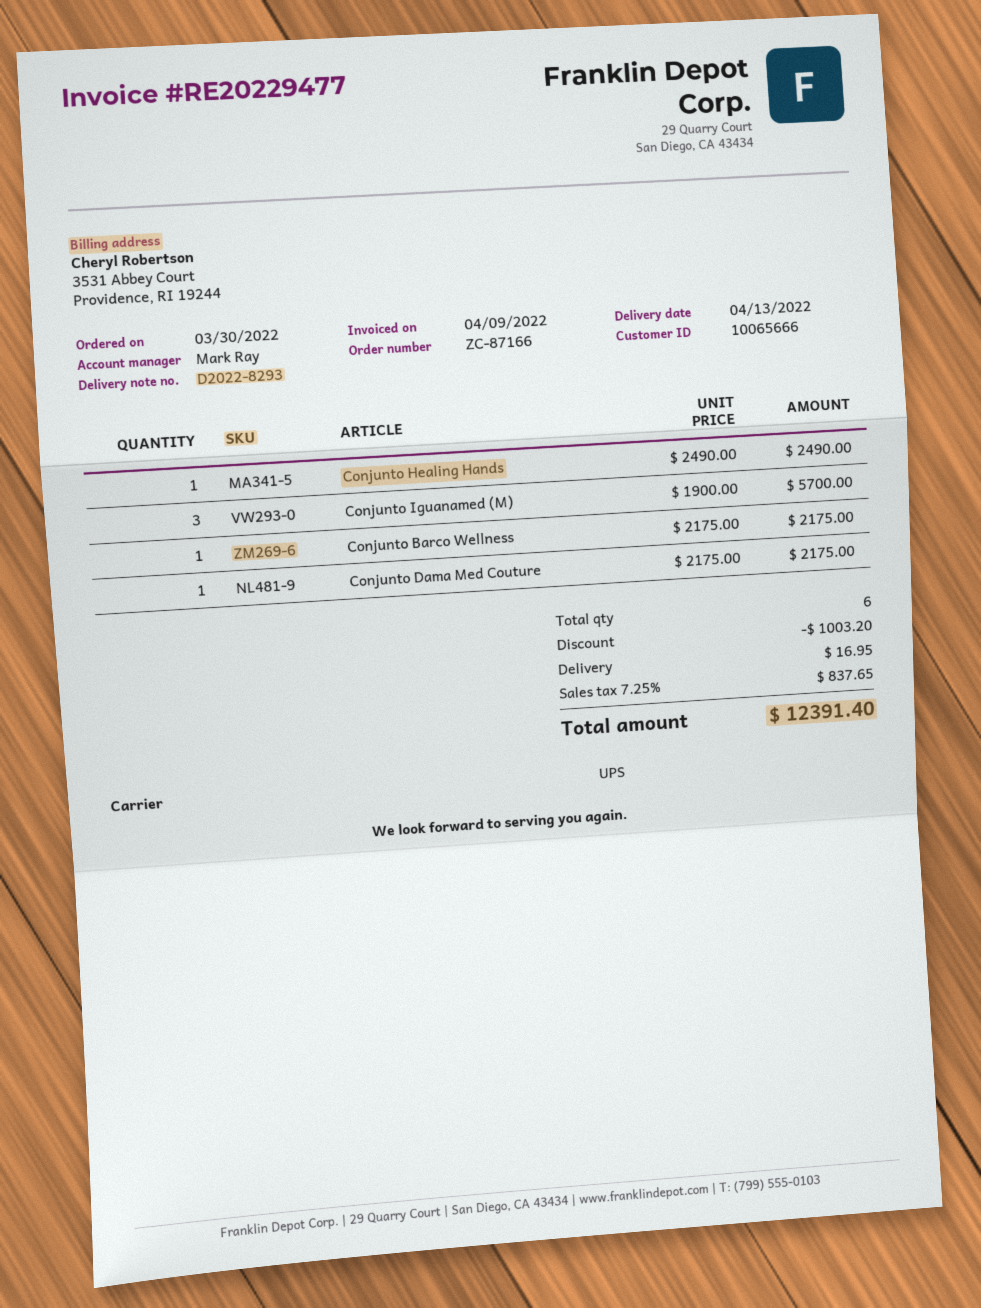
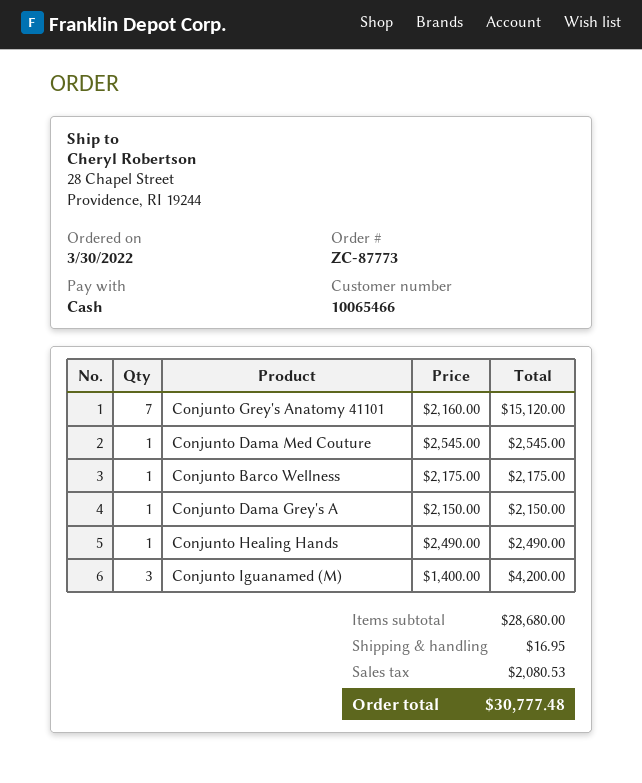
order number: ZC-87166 -> ZC-87773
customer number: 10065666 -> 10065466
Conjunto Iguanamed (M): 3 x 1900.00 = 5700.00 -> 3 x 1400.00 = 4200.00
Conjunto Dama Med Couture: 1 x 2175.00 = 2175.00 -> 1 x 2545.00 = 2545.00
Conjunto Grey's Anatomy 41101: none -> 7 x 2160.00 = 15120.00
Conjunto Dama Grey's A: none -> 1 x 2150.00 = 2150.00
discount: 1003.20 -> none
tax: 837.65 -> 2080.53
total: 12391.40 -> 30777.48

